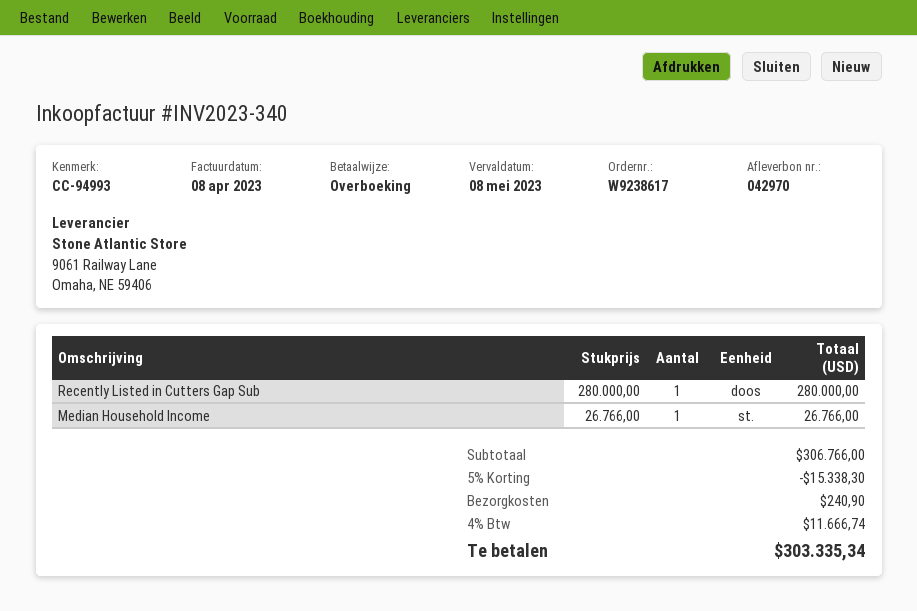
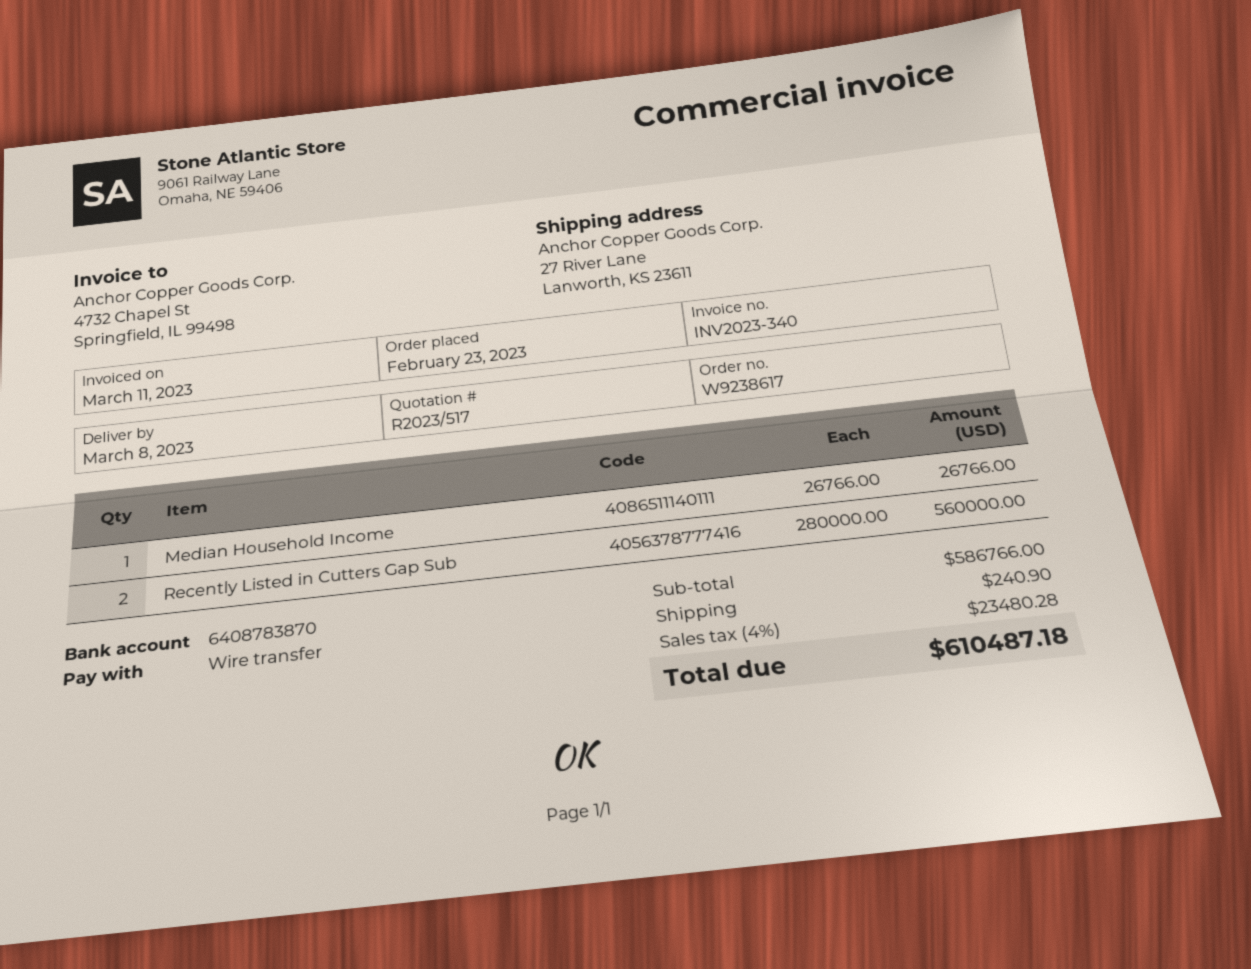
invoice date: 2023-04-08 -> 2023-03-11
Recently Listed in Cutters Gap Sub: 1 x 280000.00 = 280000.00 -> 2 x 280000.00 = 560000.00
subtotal: 306766.00 -> 586766.00
discount: 5% = 15338.30 -> none
tax: 4% = 11666.74 -> 4% = 23480.28
total: 303335.34 -> 610487.18

